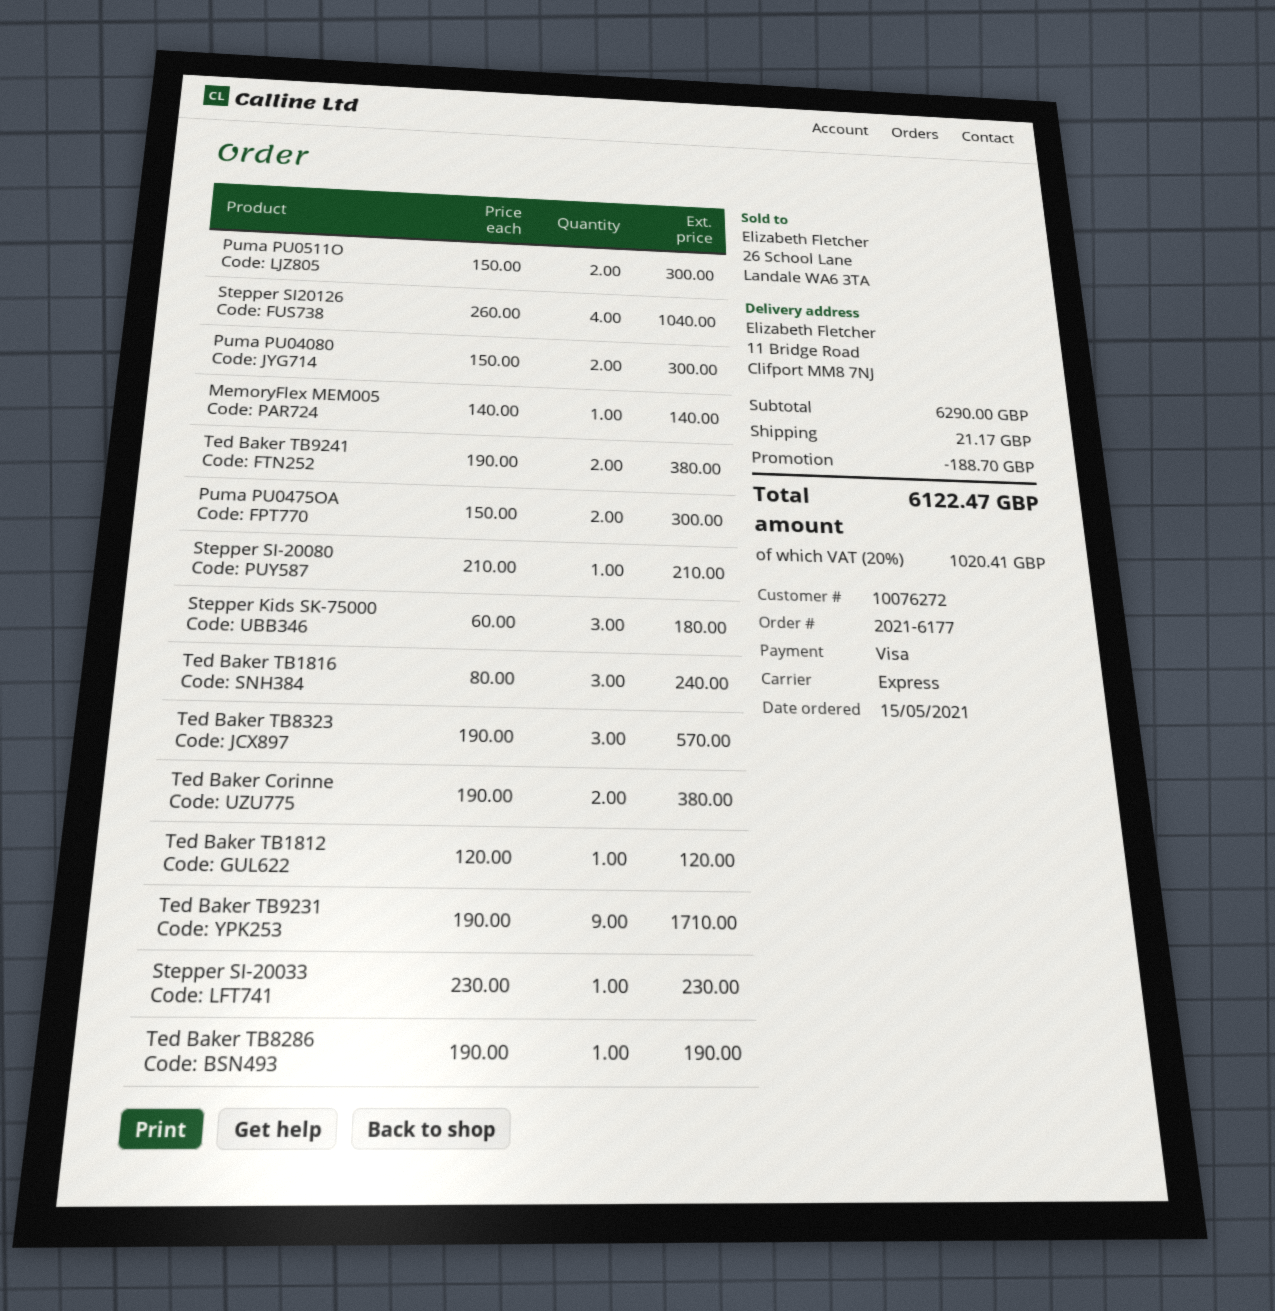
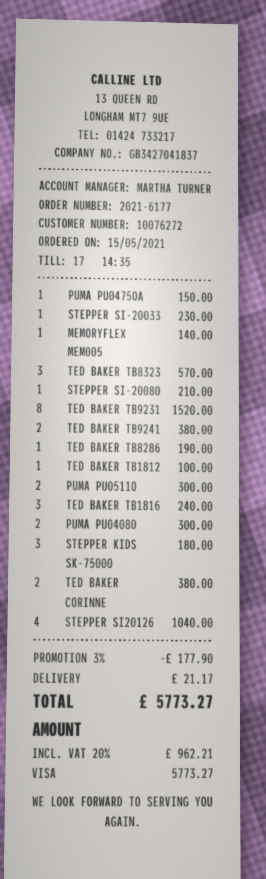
Puma PU0475OA: 2 for 300.00 -> 1 for 150.00
Ted Baker TB1812: 1 for 120.00 -> 1 for 100.00
Ted Baker TB9231: 9 for 1710.00 -> 8 for 1520.00
discount: 188.70 -> 177.90
tax: 20% = 1020.41 -> 20% = 962.21
total: 6122.47 -> 5773.27

